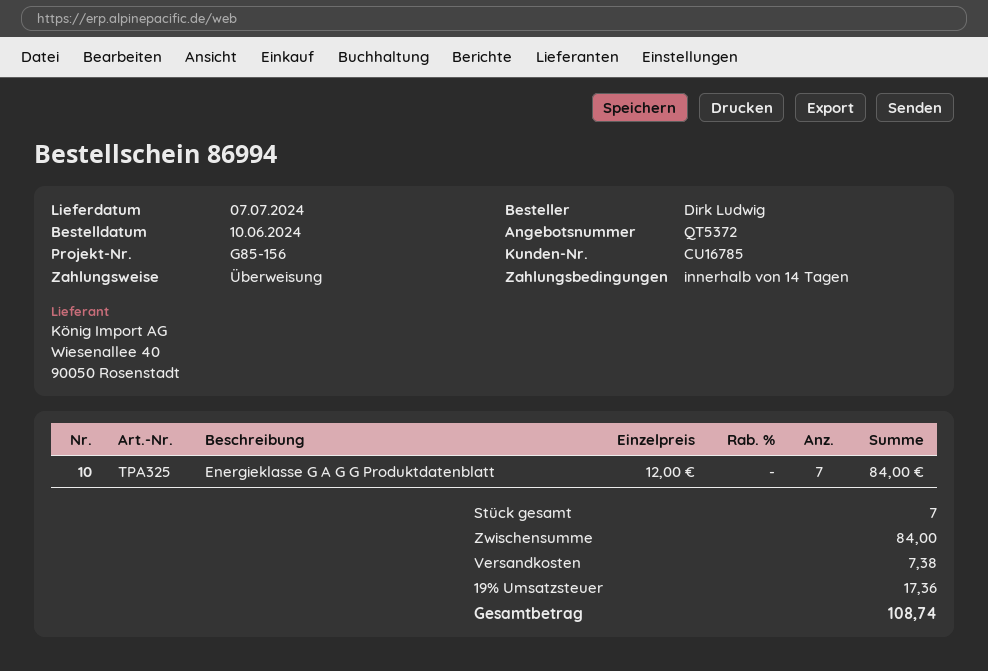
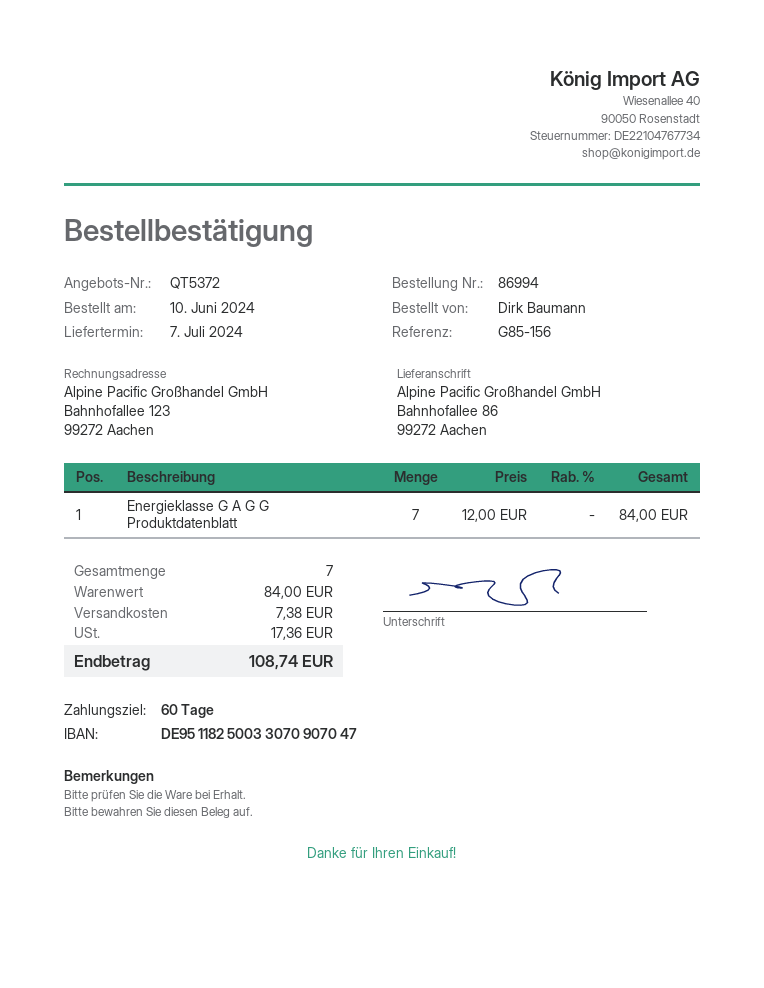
payment terms: 14 days -> 60 days
ordered by: Dirk Ludwig -> Dirk Baumann

